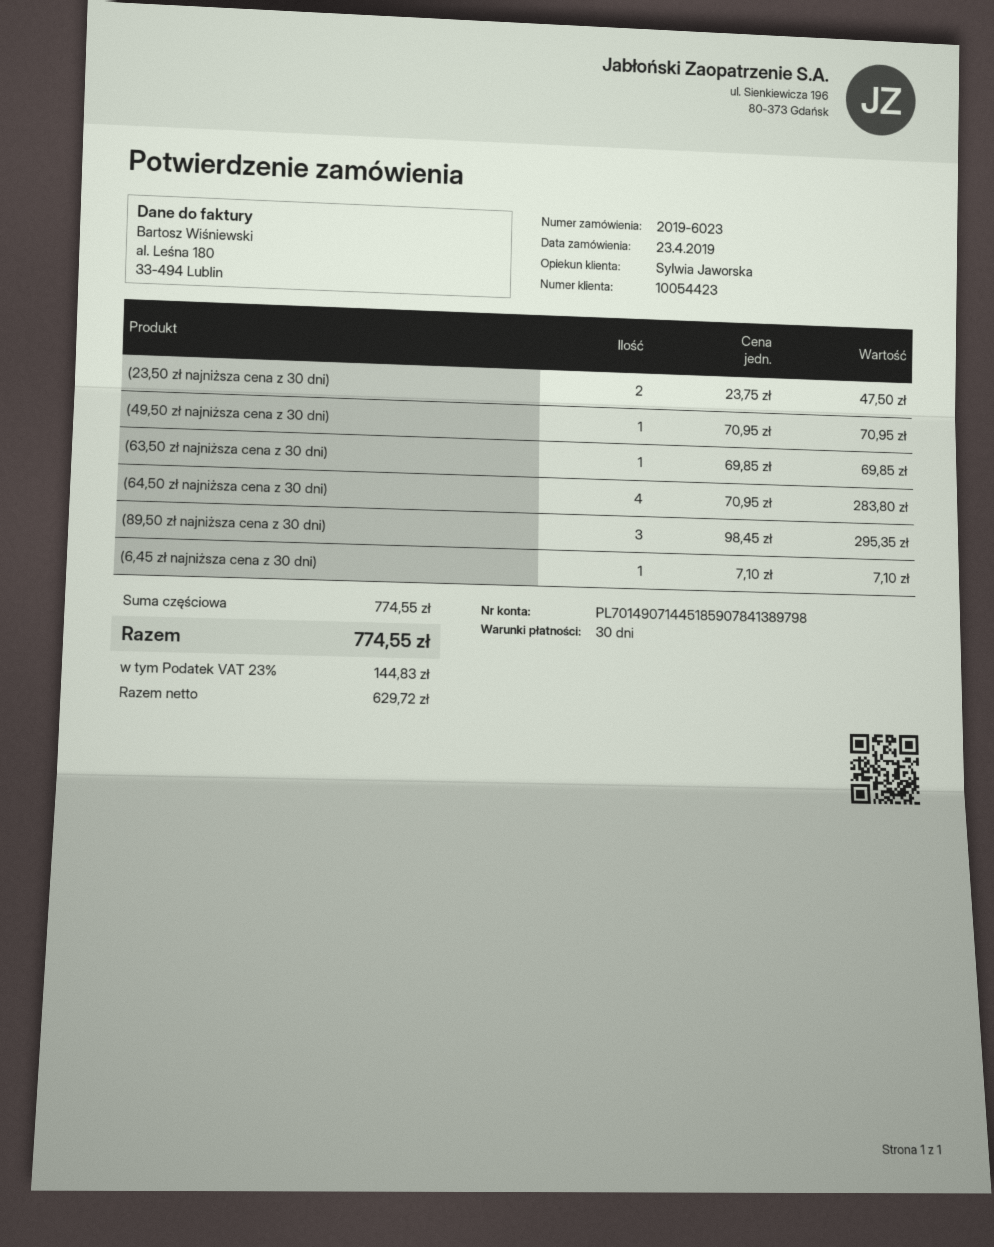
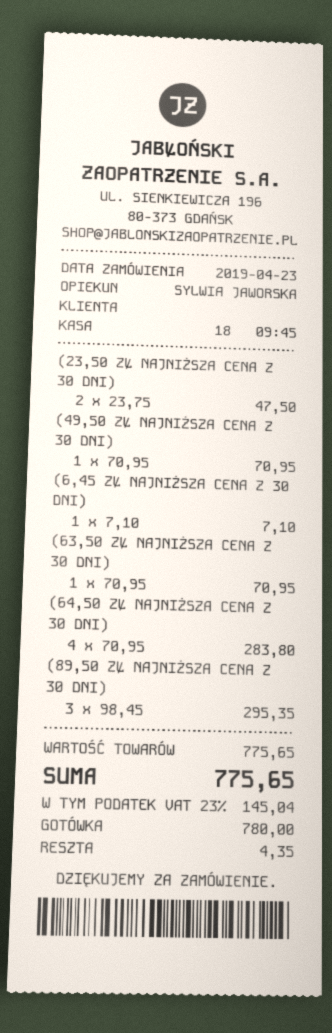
(63,50 zł najniższa cena z 30 dni): 1 x 69.85 = 69.85 -> 1 x 70.95 = 70.95
subtotal: 774.55 -> 775.65
tax: 23% = 144.83 -> 23% = 145.04
total: 774.55 -> 775.65

